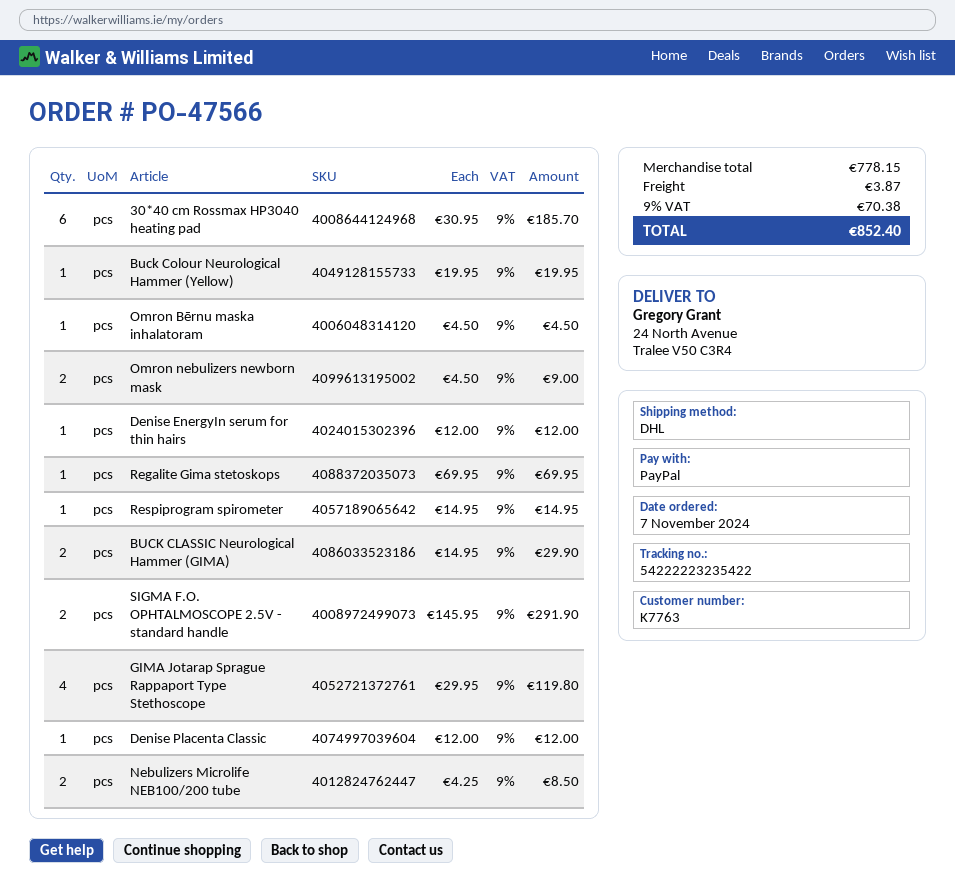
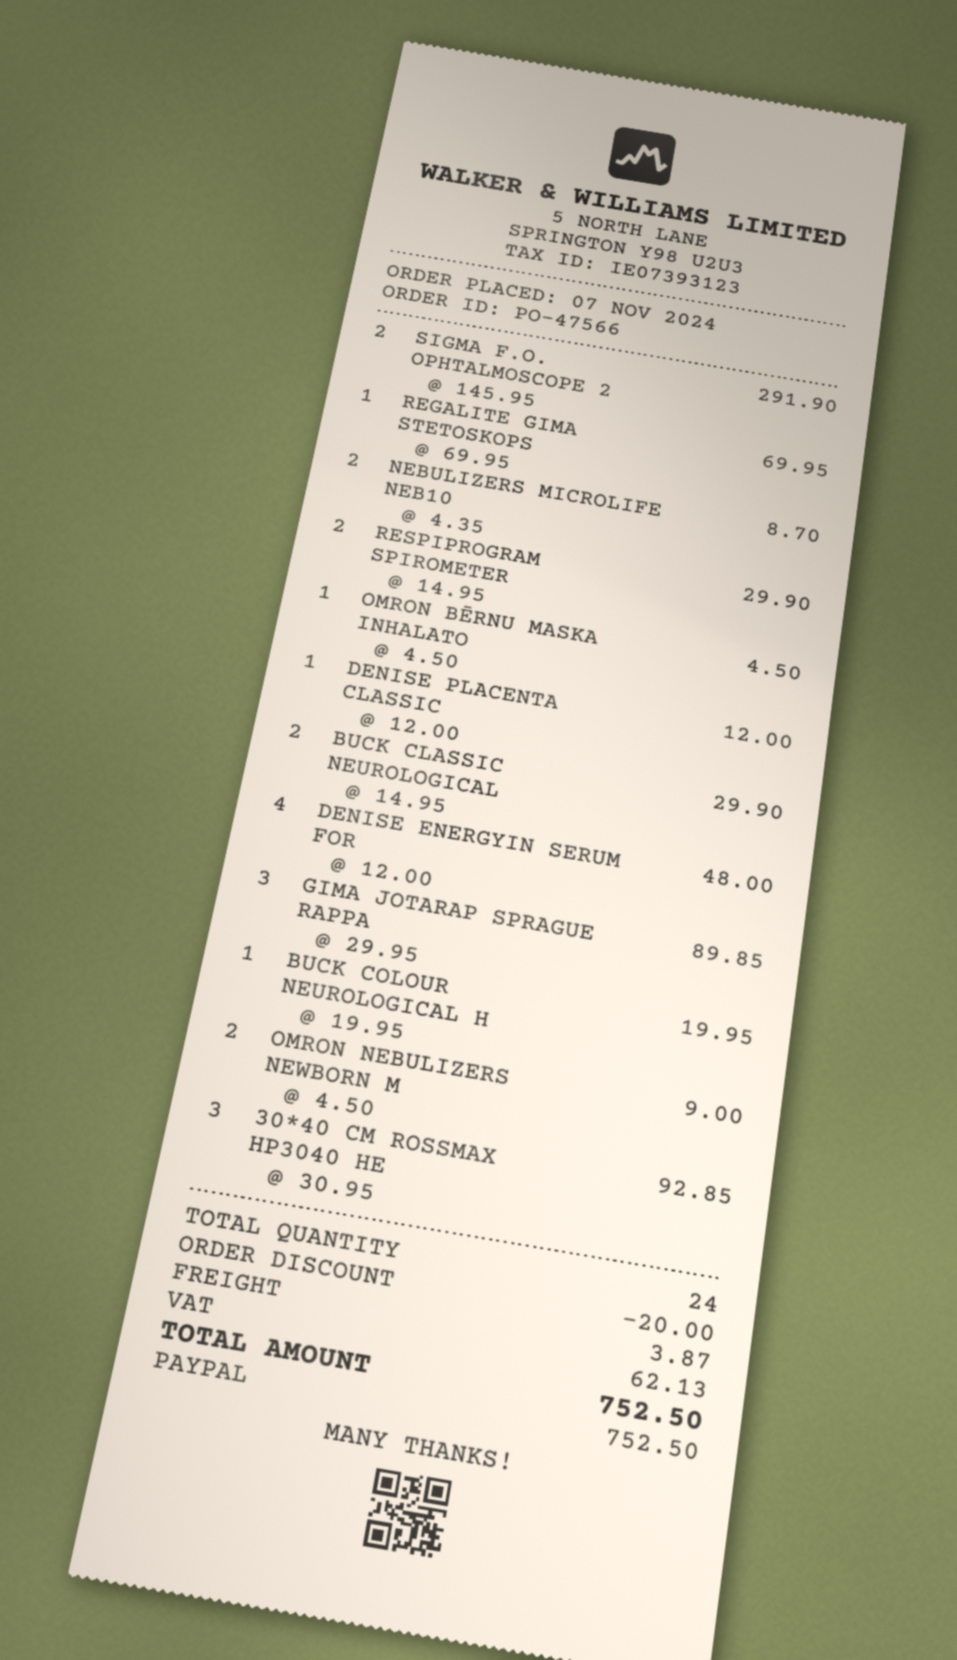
30*40 cm Rossmax HP3040 heating pad: 6 x 30.95 = 185.70 -> 3 x 30.95 = 92.85
Denise EnergyIn serum for thin hairs: 1 x 12.00 = 12.00 -> 4 x 12.00 = 48.00
Respiprogram spirometer: 1 x 14.95 = 14.95 -> 2 x 14.95 = 29.90
GIMA Jotarap Sprague Rappaport Type Stethoscope: 4 x 29.95 = 119.80 -> 3 x 29.95 = 89.85
Nebulizers Microlife NEB100/200 tube: 2 x 4.25 = 8.50 -> 2 x 4.35 = 8.70
discount: none -> 20.00
tax: 70.38 -> 62.13
total: 852.40 -> 752.50

